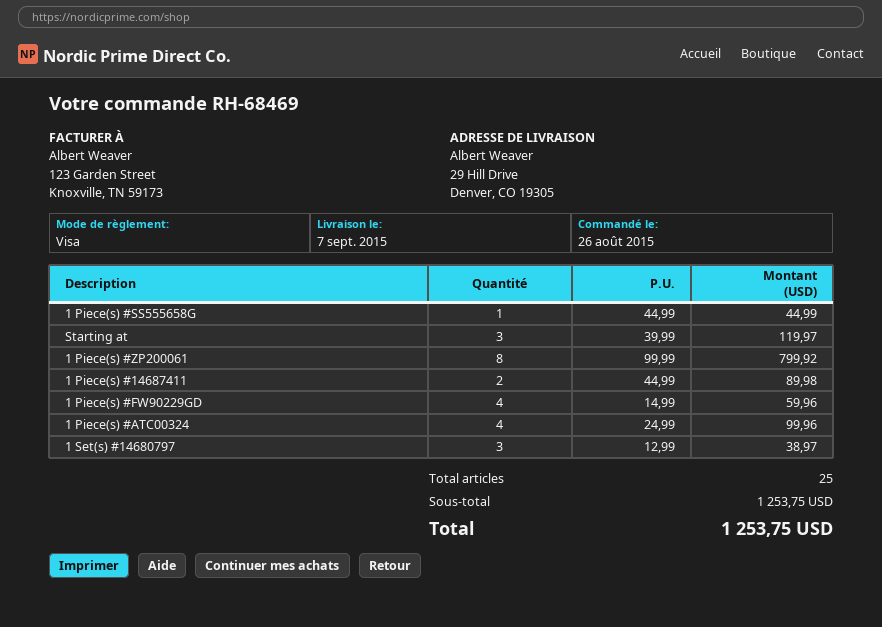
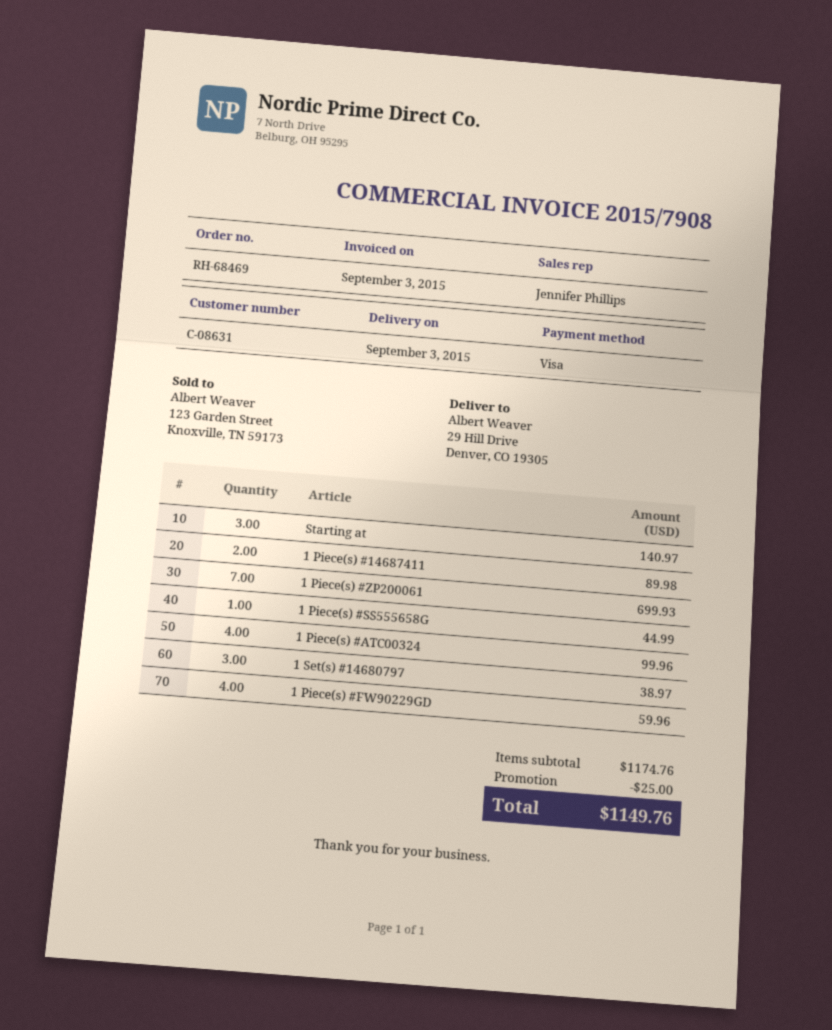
delivery date: 2015-09-07 -> 2015-09-03
Starting at: 3 for 119.97 -> 3 for 140.97
1 Piece(s) #ZP200061: 8 for 799.92 -> 7 for 699.93
subtotal: 1253.75 -> 1174.76
discount: none -> 25.00
total: 1253.75 -> 1149.76

